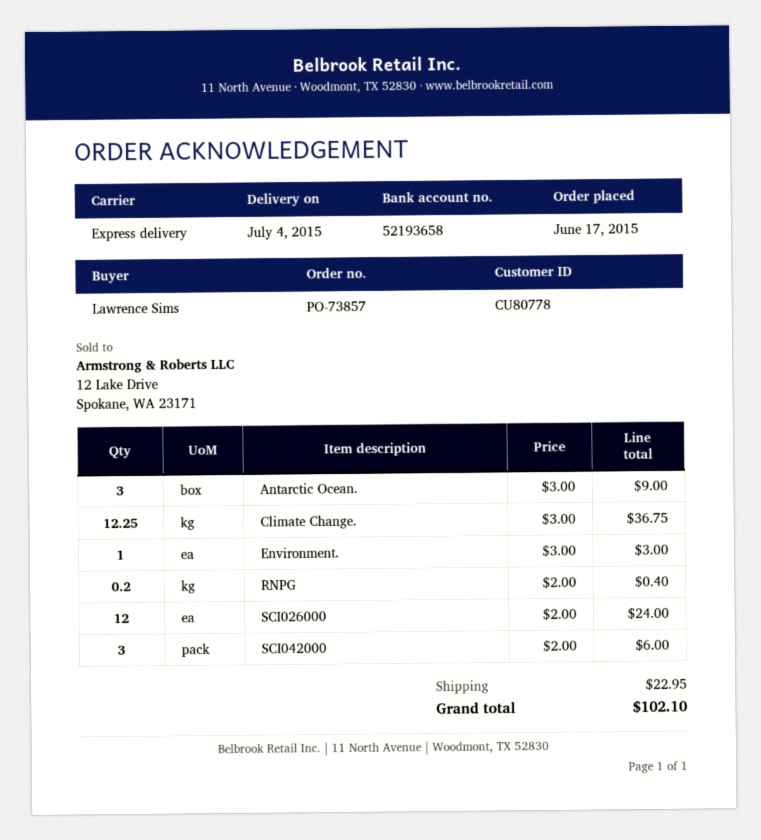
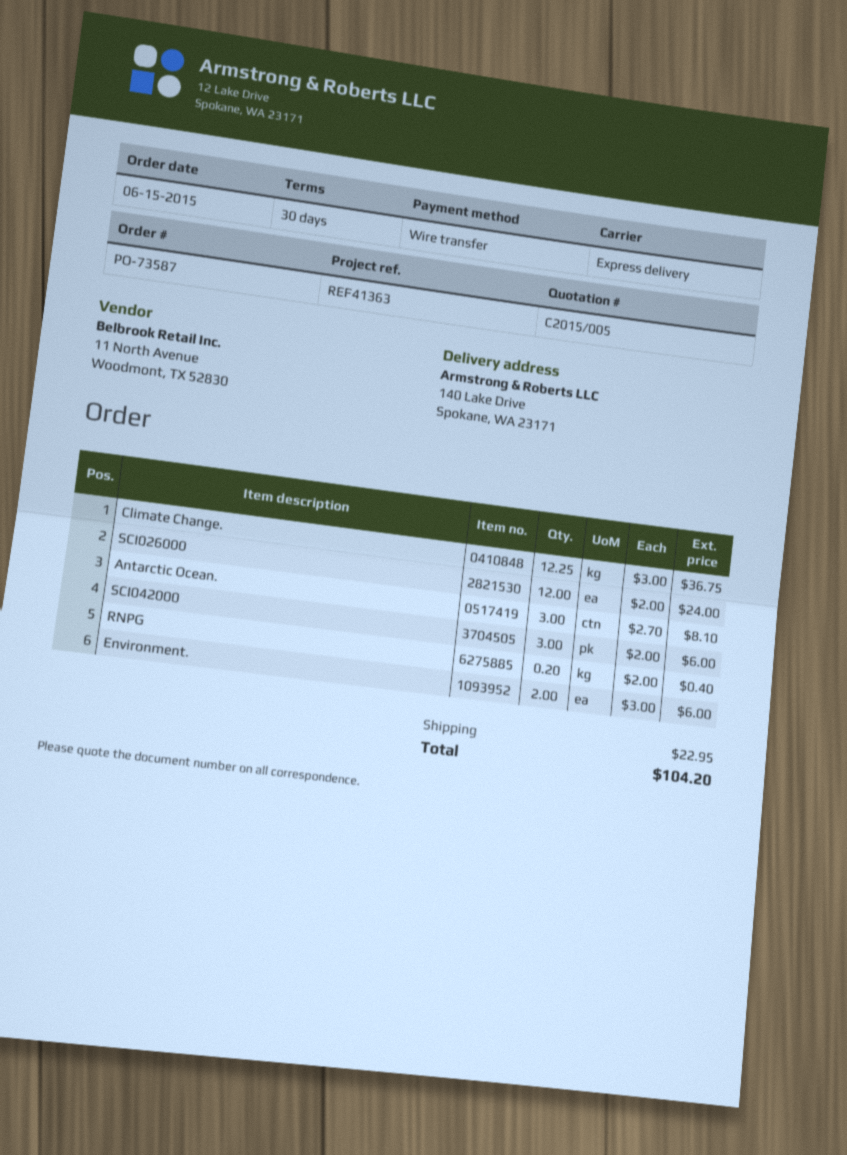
order number: PO-73857 -> PO-73587
order date: 2015-06-17 -> 2015-06-15
Antarctic Ocean.: 3 x 3.00 = 9.00 -> 3 x 2.70 = 8.10
Environment.: 1 x 3.00 = 3.00 -> 2 x 3.00 = 6.00
total: 102.10 -> 104.20

